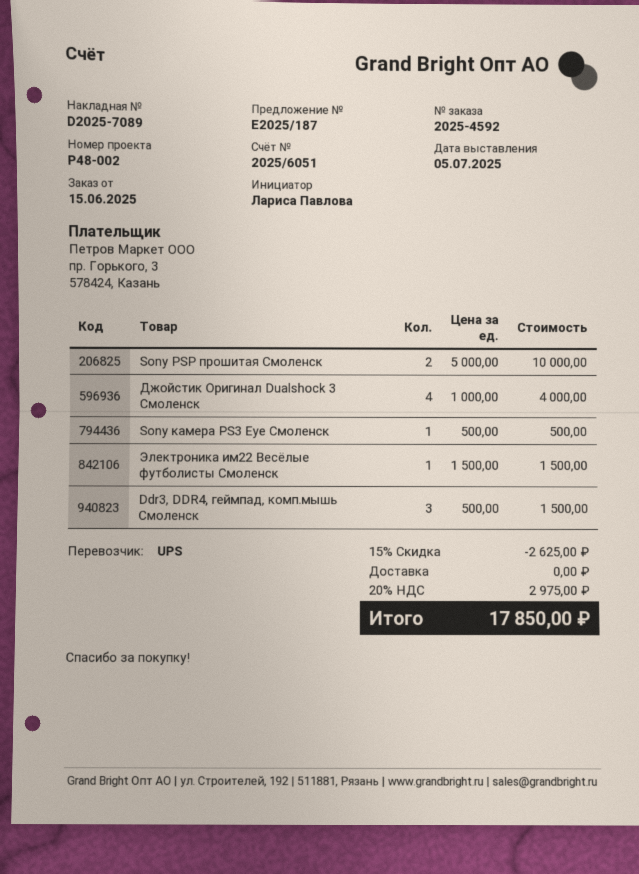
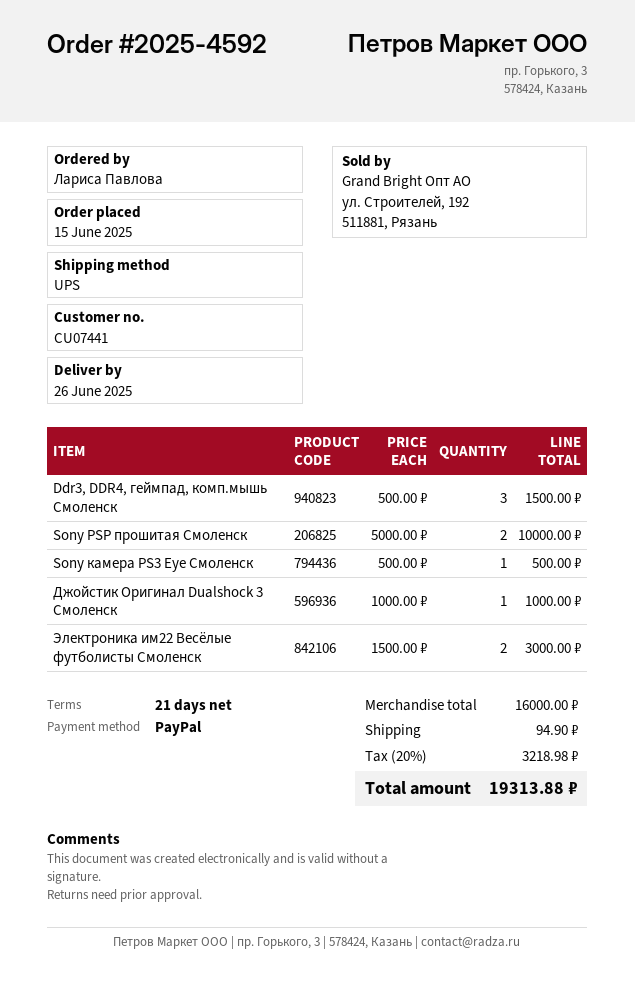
Джойстик Opигинал Dualshосk 3 Смоленск: 4 x 1000.00 = 4000.00 -> 1 x 1000.00 = 1000.00
Электроника им22 Весёлые футболисты Смоленск: 1 x 1500.00 = 1500.00 -> 2 x 1500.00 = 3000.00
discount: 15% = 2625.00 -> none
shipping: 0.00 -> 94.90
tax: 20% = 2975.00 -> 20% = 3218.98
total: 17850.00 -> 19313.88

